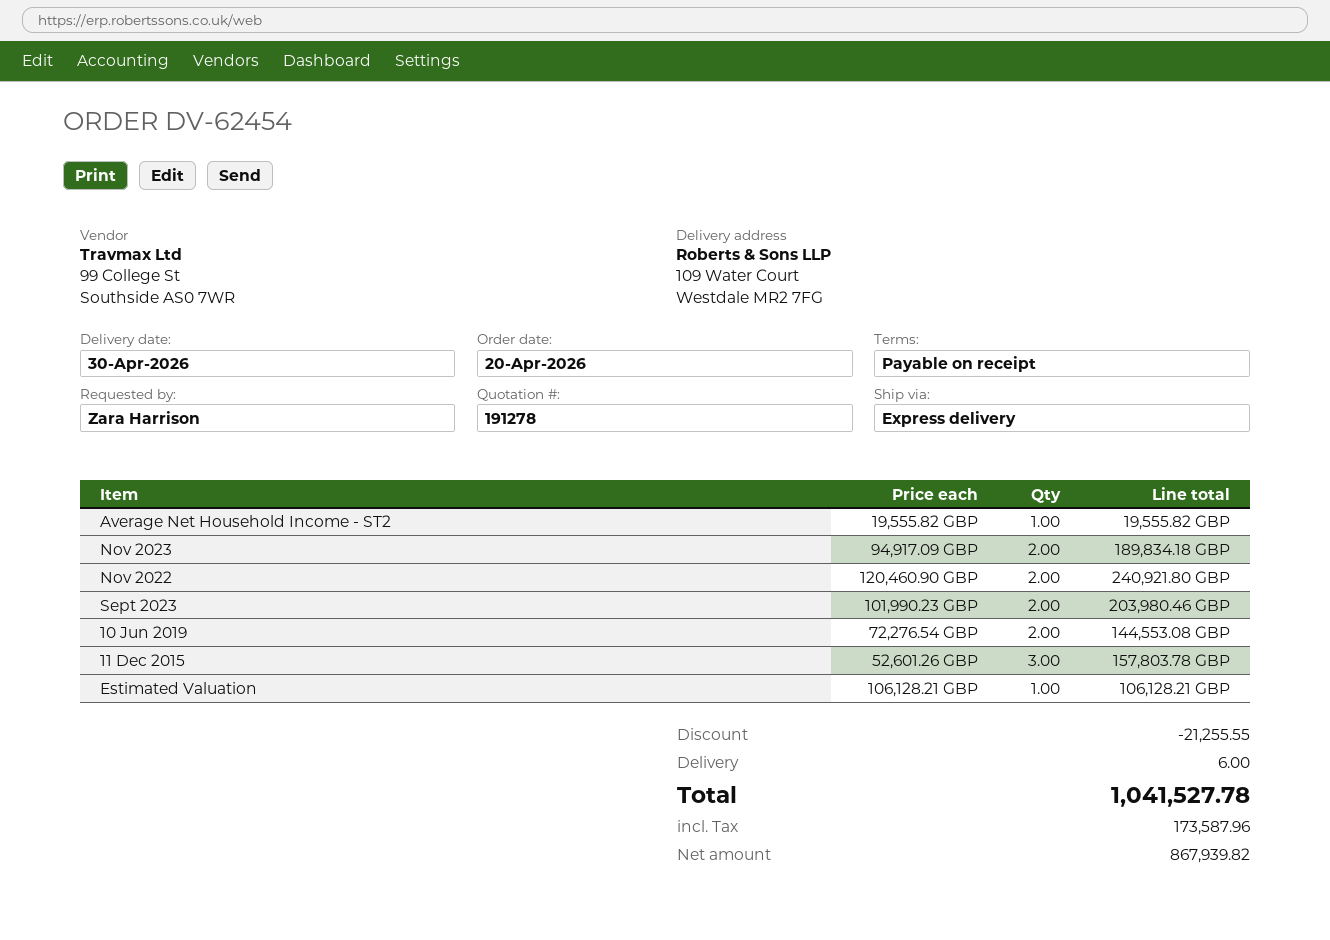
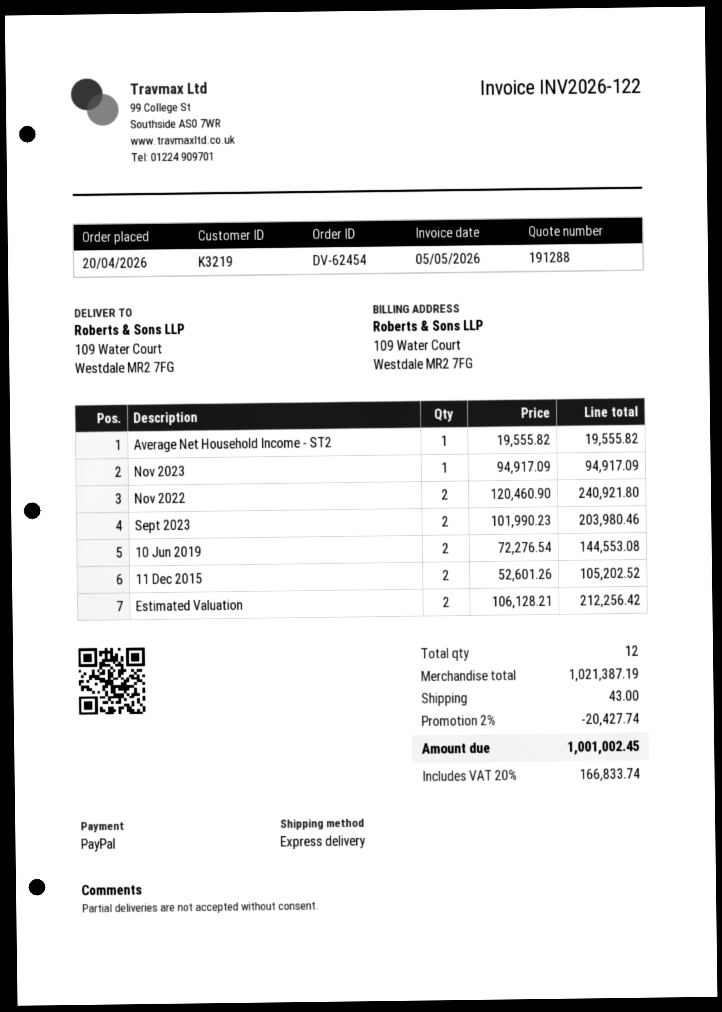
quote number: 191278 -> 191288
Nov 2023: 2 x 94917.09 = 189834.18 -> 1 x 94917.09 = 94917.09
11 Dec 2015: 3 x 52601.26 = 157803.78 -> 2 x 52601.26 = 105202.52
Estimated Valuation: 1 x 106128.21 = 106128.21 -> 2 x 106128.21 = 212256.42
discount: 21255.55 -> 20427.74
shipping: 6.00 -> 43.00
tax: 173587.96 -> 166833.74
total: 1041527.78 -> 1001002.45

